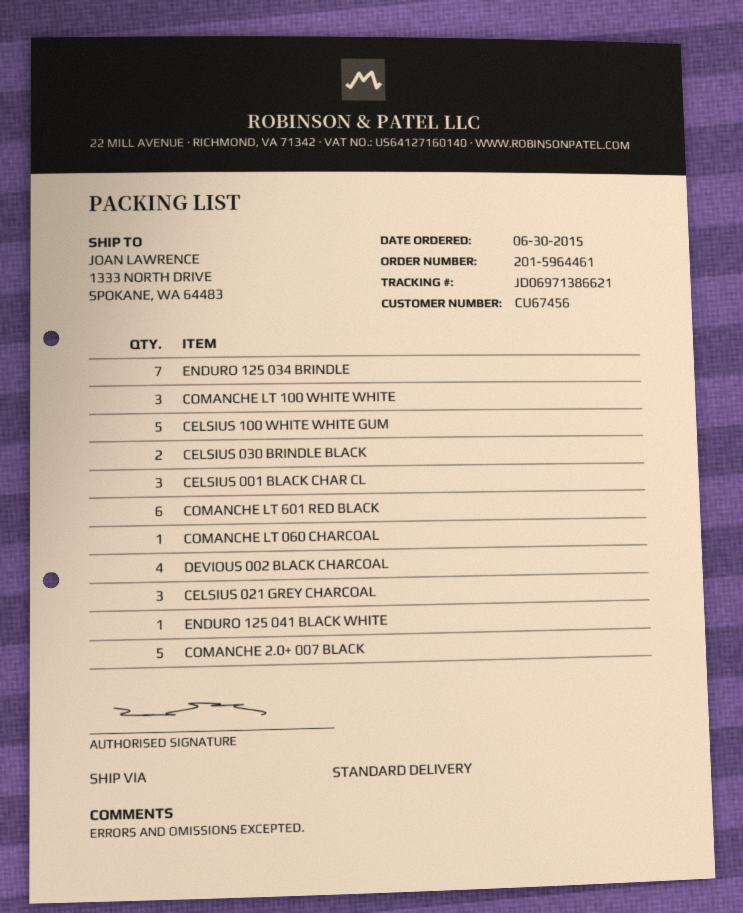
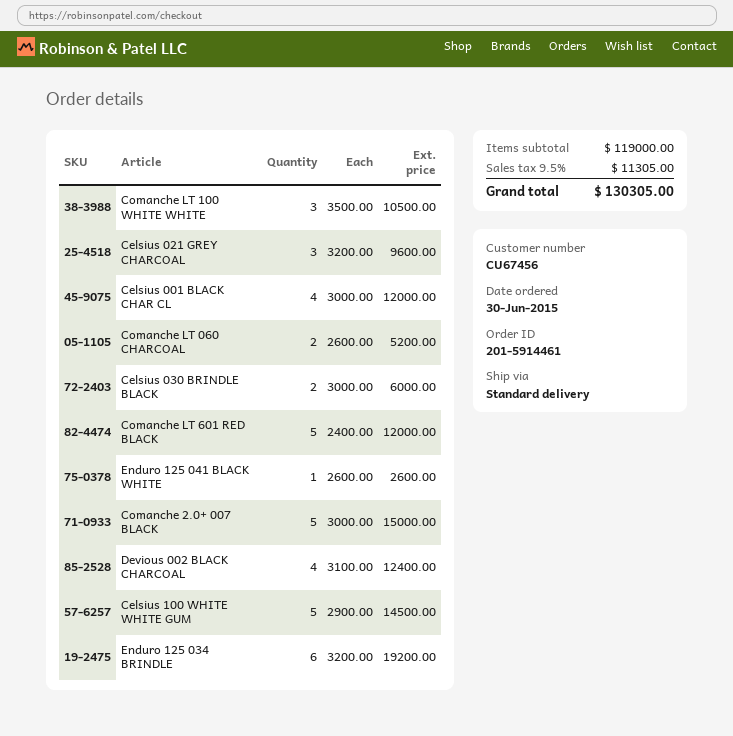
order number: 201-5964461 -> 201-5914461
ENDURO 125 034 BRINDLE: 7 -> 6
CELSIUS 001 BLACK CHAR CL: 3 -> 4
COMANCHE LT 601 RED BLACK: 6 -> 5
COMANCHE LT 060 CHARCOAL: 1 -> 2

